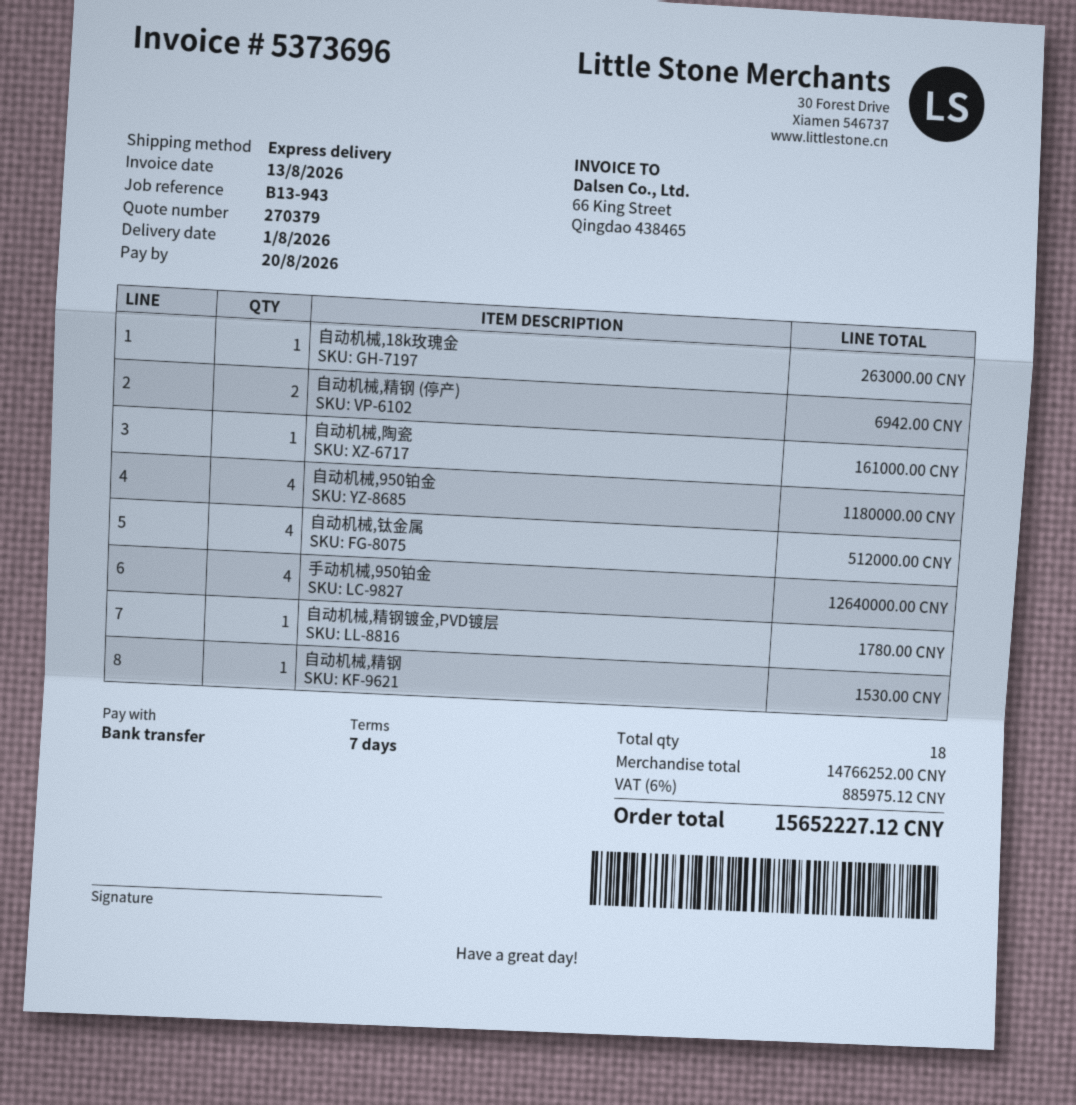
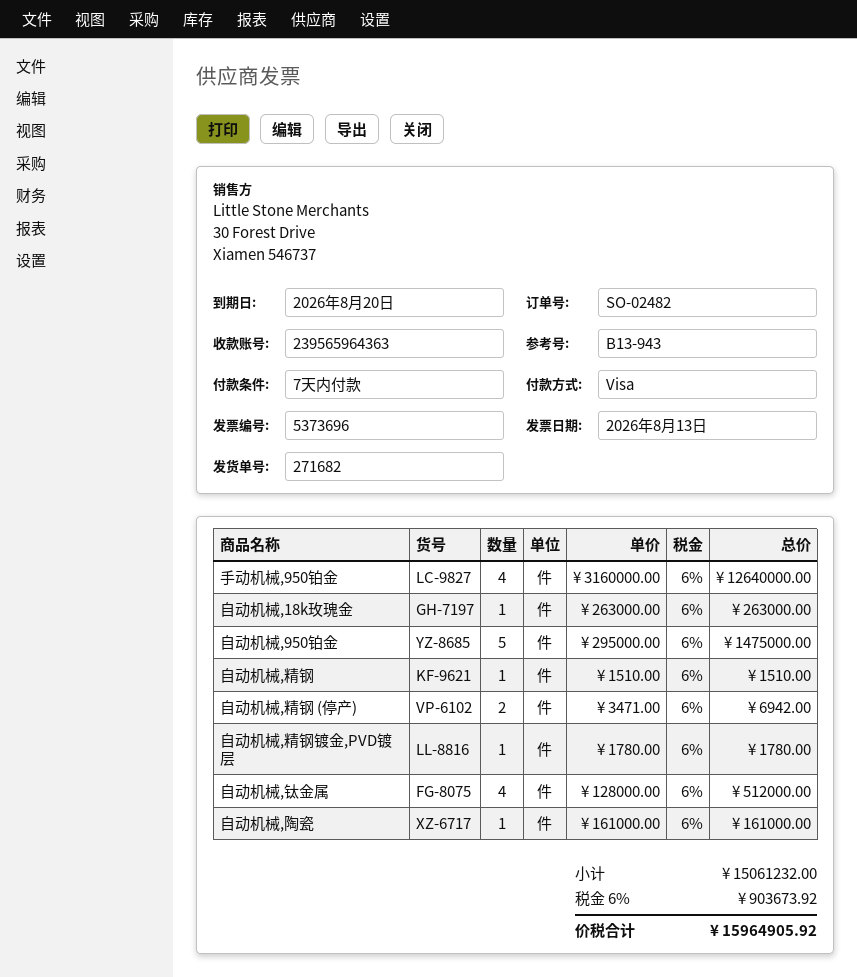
payment method: bank transfer -> Visa
自动机械,950铂金: 4 for 1180000.00 -> 5 for 1475000.00
自动机械,精钢: 1 for 1530.00 -> 1 for 1510.00
subtotal: 14766252.00 -> 15061232.00
tax: 6% = 885975.12 -> 6% = 903673.92
total: 15652227.12 -> 15964905.92

